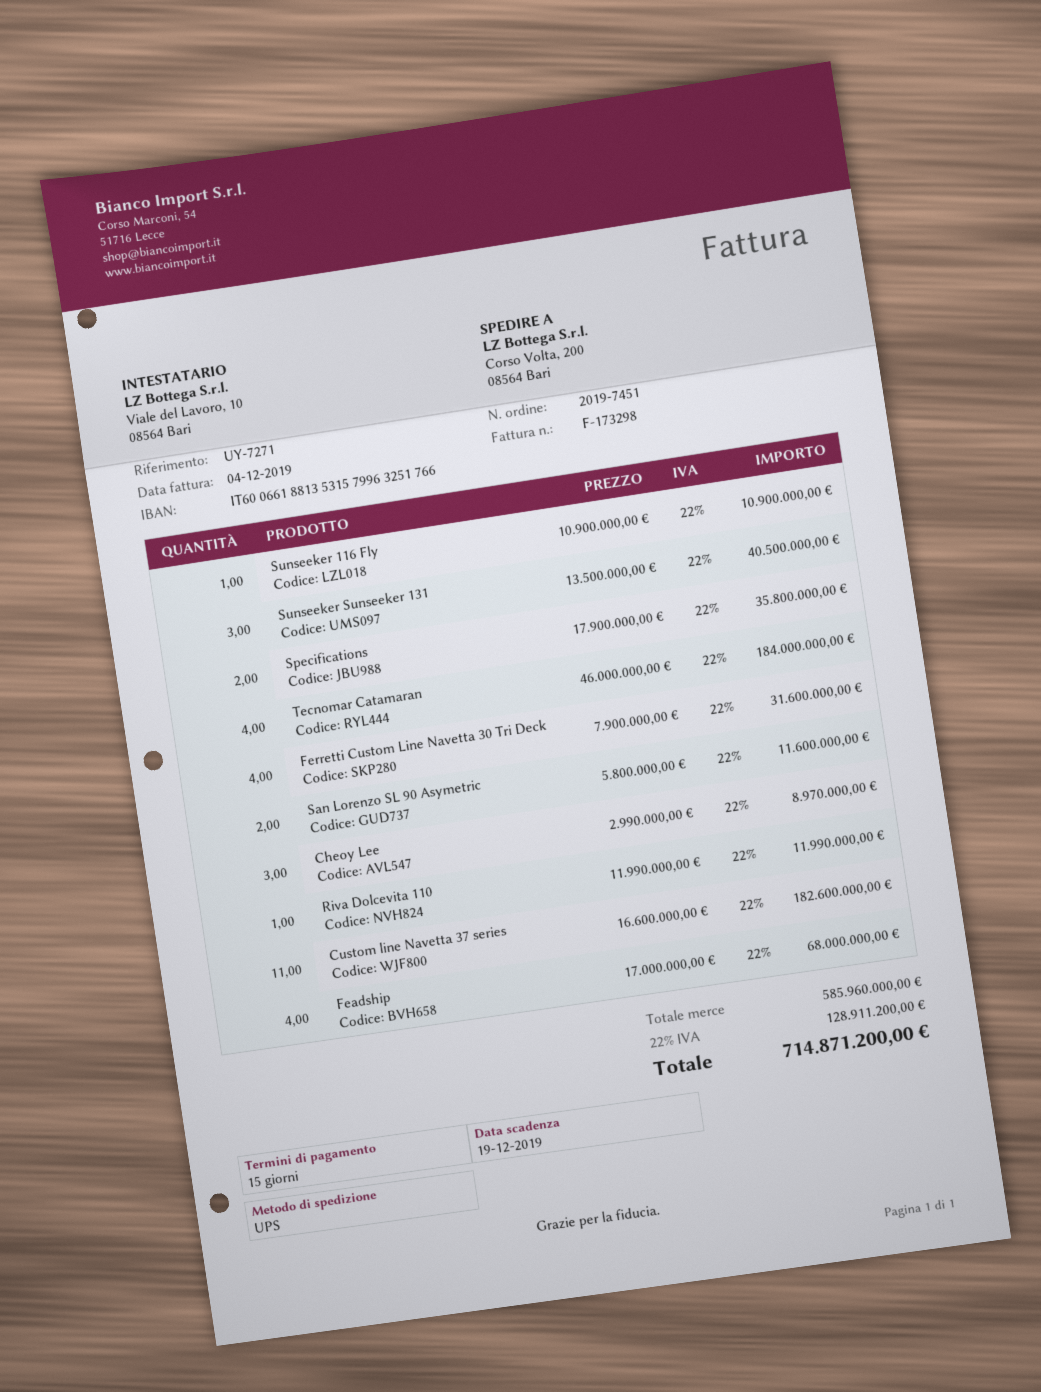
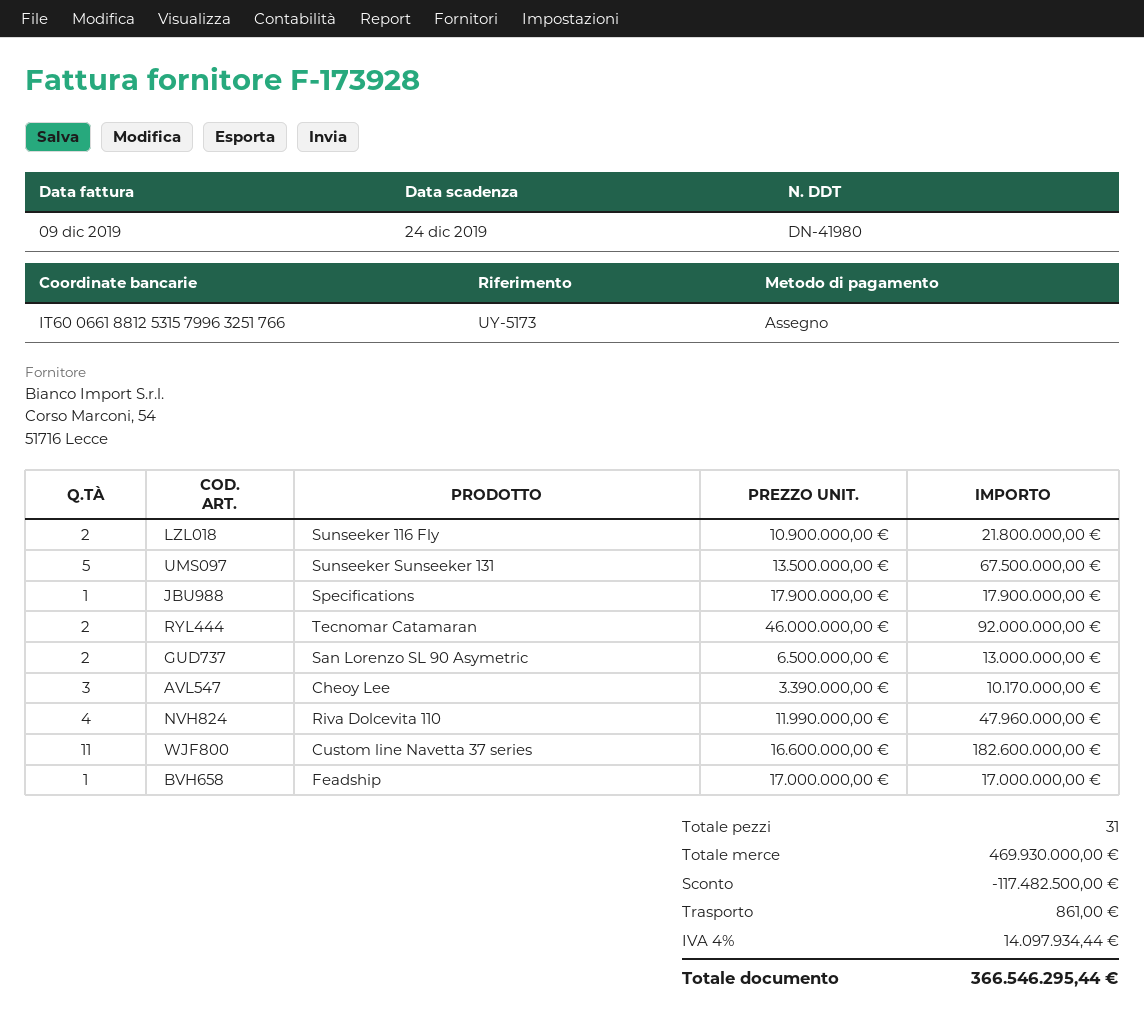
invoice number: F-173298 -> F-173928
invoice date: 2019-12-04 -> 2019-12-09
due date: 2019-12-19 -> 2019-12-24
reference: UY-7271 -> UY-5173
bank account: IT6006618813531579963251766 -> IT6006618812531579963251766
Sunseeker 116 Fly: 1 x 10900000.00 = 10900000.00 -> 2 x 10900000.00 = 21800000.00
Sunseeker Sunseeker 131: 3 x 13500000.00 = 40500000.00 -> 5 x 13500000.00 = 67500000.00
Specifications: 2 x 17900000.00 = 35800000.00 -> 1 x 17900000.00 = 17900000.00
Tecnomar Catamaran: 4 x 46000000.00 = 184000000.00 -> 2 x 46000000.00 = 92000000.00
Ferretti Custom Line Navetta 30 Tri Deck: 4 x 7900000.00 = 31600000.00 -> none
San Lorenzo SL 90 Asymetric: 2 x 5800000.00 = 11600000.00 -> 2 x 6500000.00 = 13000000.00
Cheoy Lee: 3 x 2990000.00 = 8970000.00 -> 3 x 3390000.00 = 10170000.00
Riva Dolcevita 110: 1 x 11990000.00 = 11990000.00 -> 4 x 11990000.00 = 47960000.00
Feadship: 4 x 17000000.00 = 68000000.00 -> 1 x 17000000.00 = 17000000.00
subtotal: 585960000.00 -> 469930000.00
discount: none -> 117482500.00
shipping: none -> 861.00
tax: 22% = 128911200.00 -> 4% = 14097934.44
total: 714871200.00 -> 366546295.44

